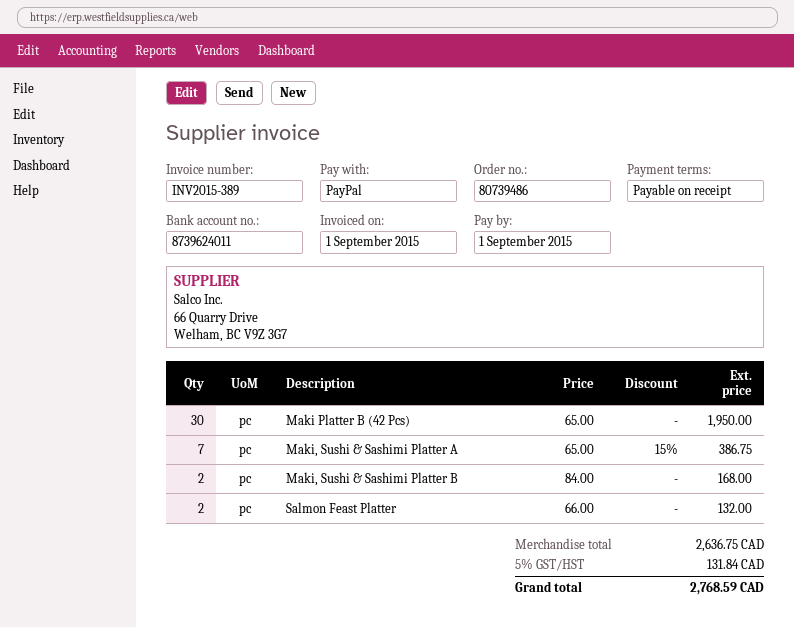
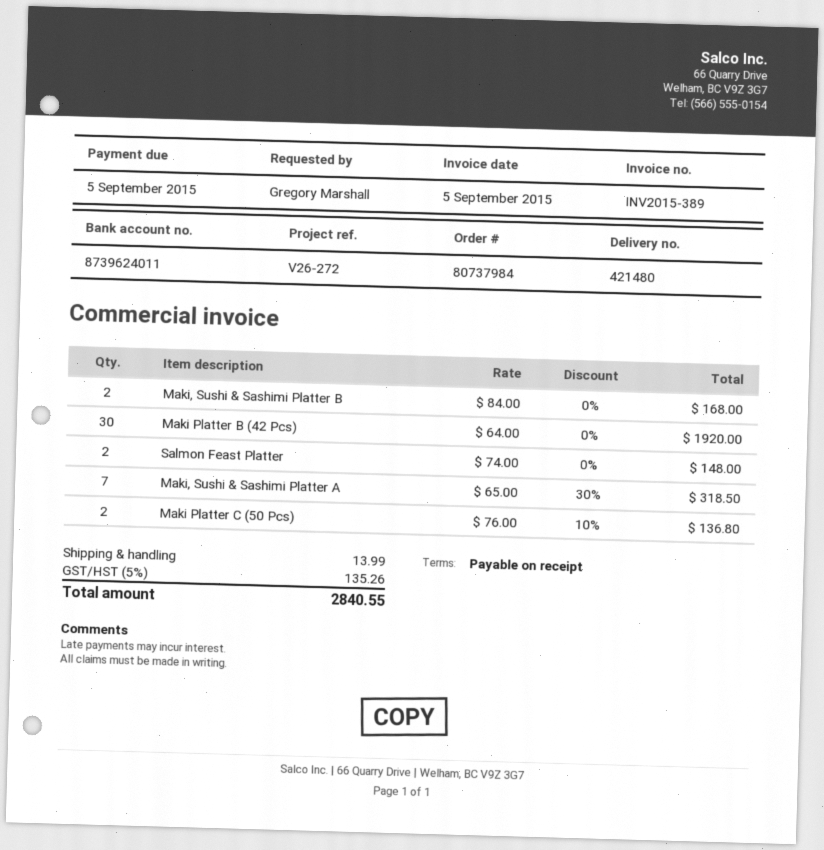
order number: 80739486 -> 80737984
invoice date: 2015-09-01 -> 2015-09-05
due date: 2015-09-01 -> 2015-09-05
Maki Platter B (42 Pcs): 30 x 65.00 = 1950.00 -> 30 x 64.00 = 1920.00
Maki, Sushi & Sashimi Platter A: 7 x 65.00 - 15% = 386.75 -> 7 x 65.00 - 30% = 318.50
Salmon Feast Platter: 2 x 66.00 = 132.00 -> 2 x 74.00 = 148.00
Maki Platter C (50 Pcs): none -> 2 x 76.00 - 10% = 136.80
shipping: none -> 13.99
tax: 5% = 131.84 -> 5% = 135.26
total: 2768.59 -> 2840.55

